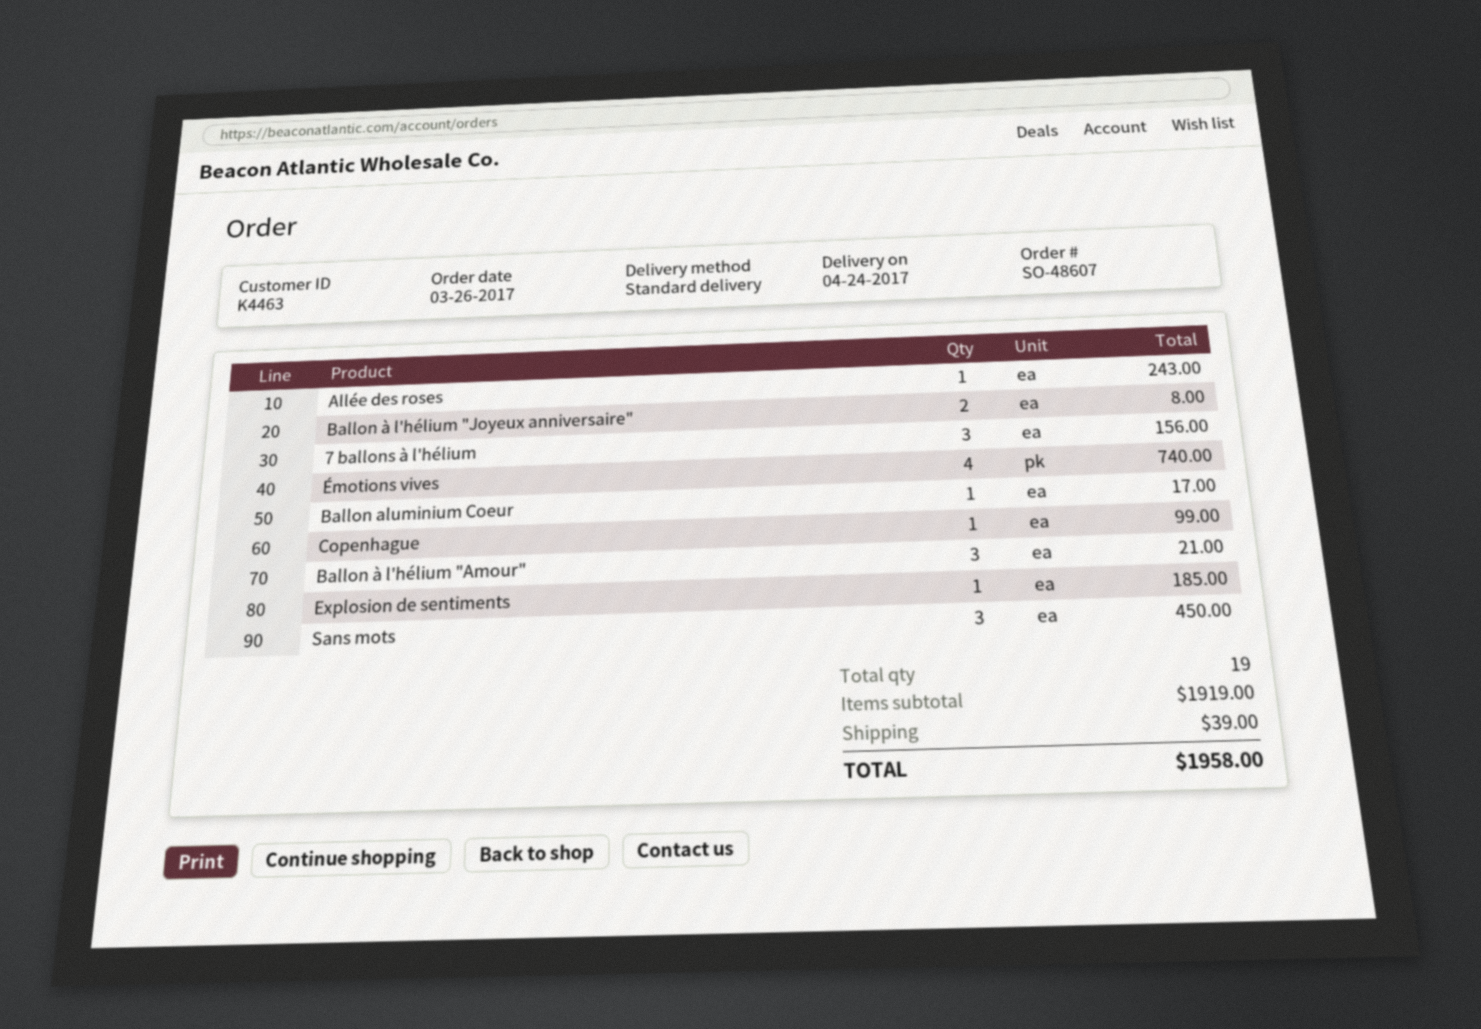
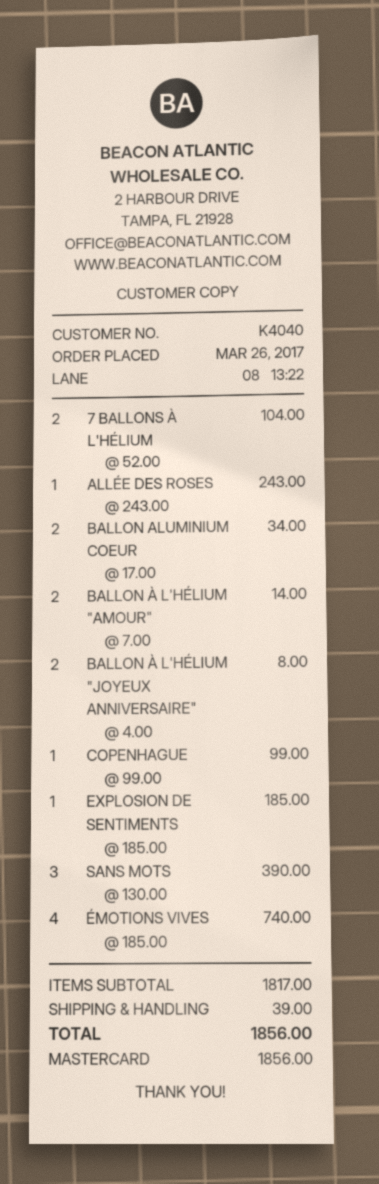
customer number: K4463 -> K4040
7 ballons à l'hélium: 3 for 156.00 -> 2 for 104.00
Ballon aluminium Coeur: 1 for 17.00 -> 2 for 34.00
Ballon à l'hélium "Amour": 3 for 21.00 -> 2 for 14.00
Sans mots: 3 for 450.00 -> 3 for 390.00
subtotal: 1919.00 -> 1817.00
total: 1958.00 -> 1856.00

